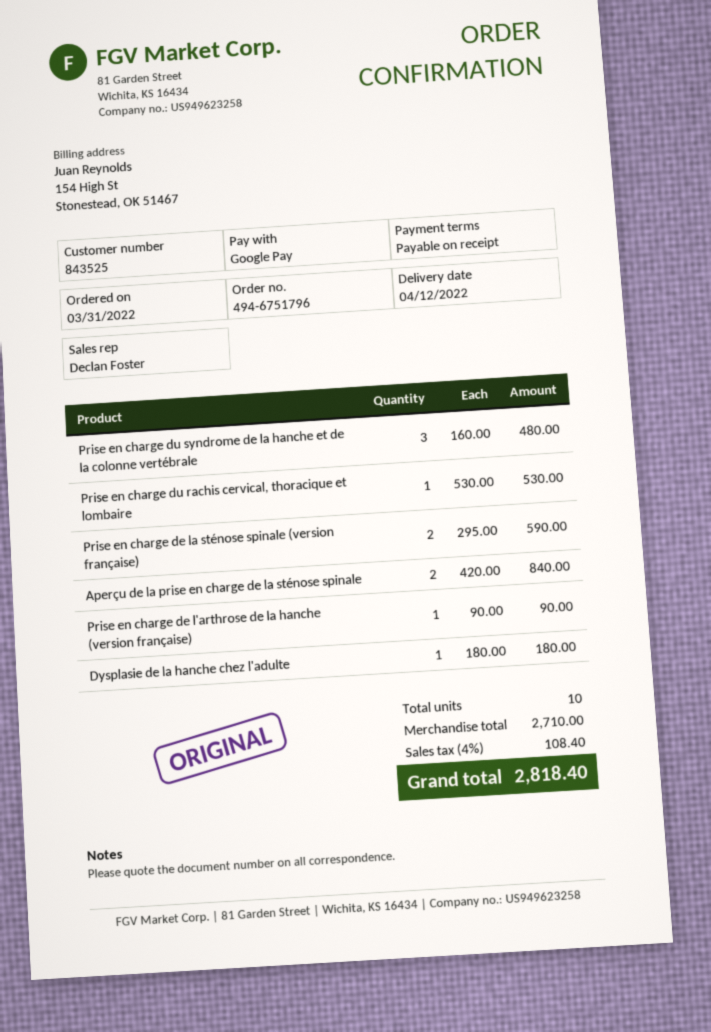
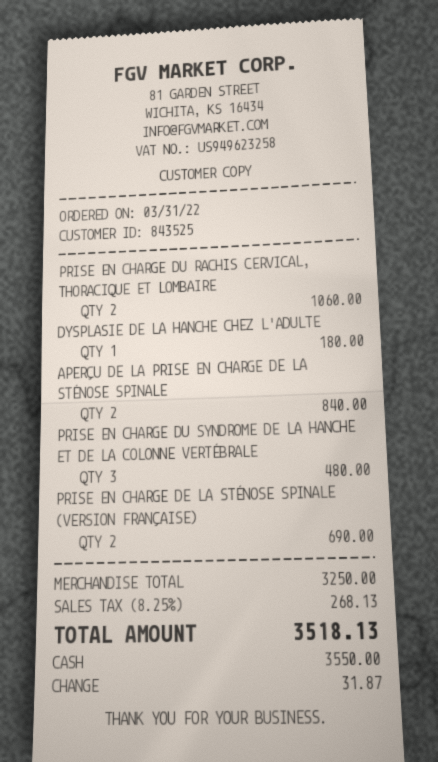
payment method: Google Pay -> cash
Prise en charge du rachis cervical, thoracique et lombaire: 1 for 530.00 -> 2 for 1060.00
Prise en charge de la sténose spinale (version française): 2 for 590.00 -> 2 for 690.00
Prise en charge de l'arthrose de la hanche (version française): 1 for 90.00 -> none
subtotal: 2710.00 -> 3250.00
tax: 4% = 108.40 -> 8.25% = 268.13
total: 2818.40 -> 3518.13

